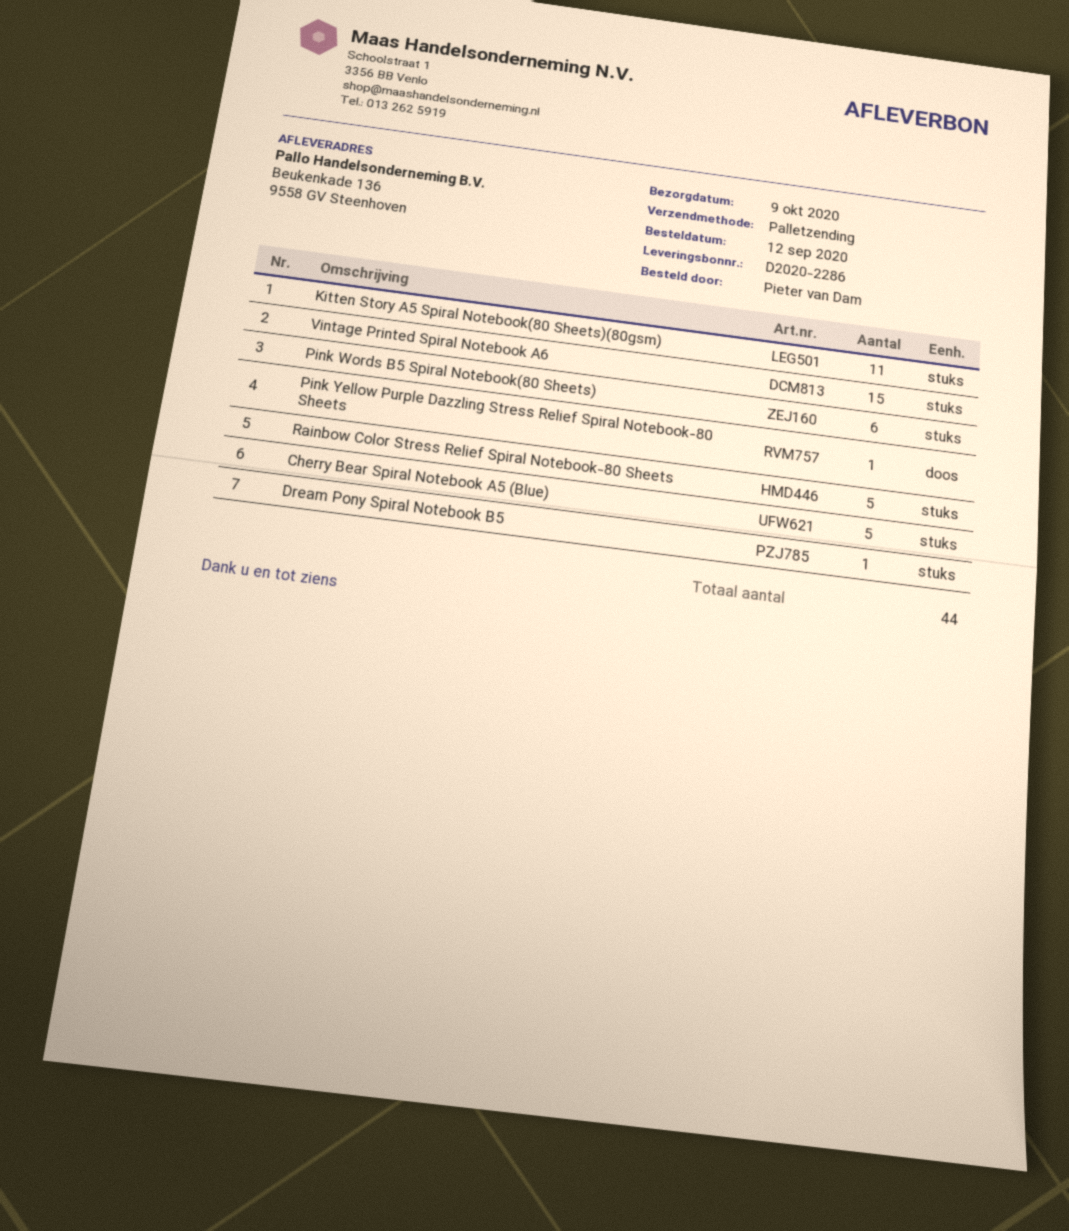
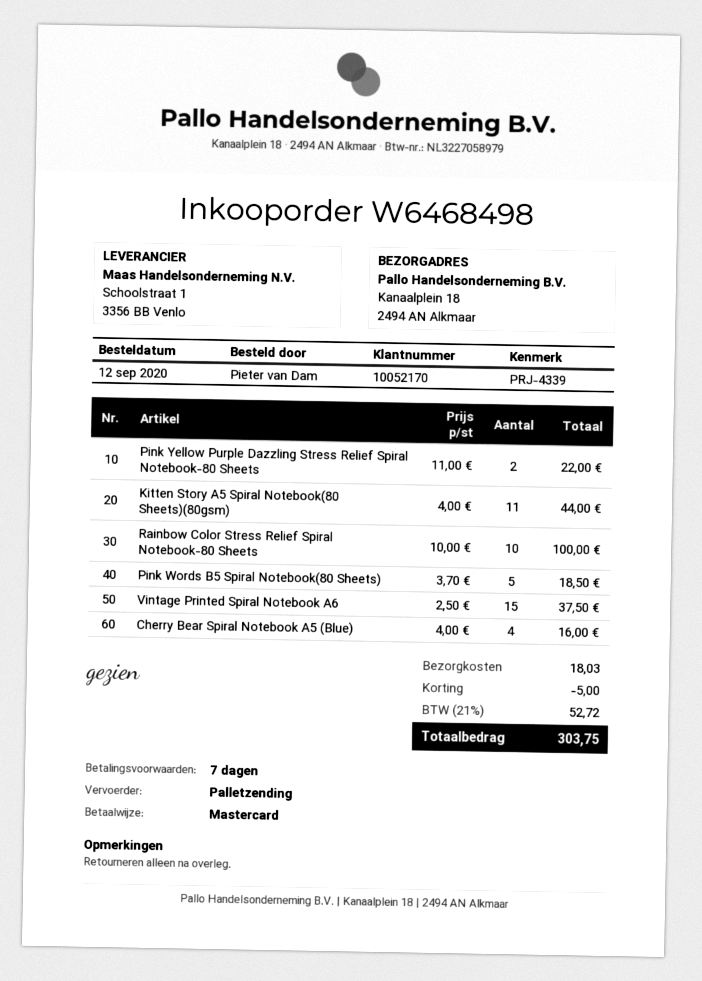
ship to: Beukenkade 136, 9558 GV Steenhoven -> Kanaalplein 18, 2494 AN Alkmaar
Pink Words B5 Spiral Notebook(80 Sheets): 6 -> 5
Pink Yellow Purple Dazzling Stress Relief Spiral Notebook-80 Sheets: 1 -> 2
Rainbow Color Stress Relief Spiral Notebook-80 Sheets: 5 -> 10
Cherry Bear Spiral Notebook A5 (Blue): 5 -> 4
Dream Pony Spiral Notebook B5: 1 -> none

